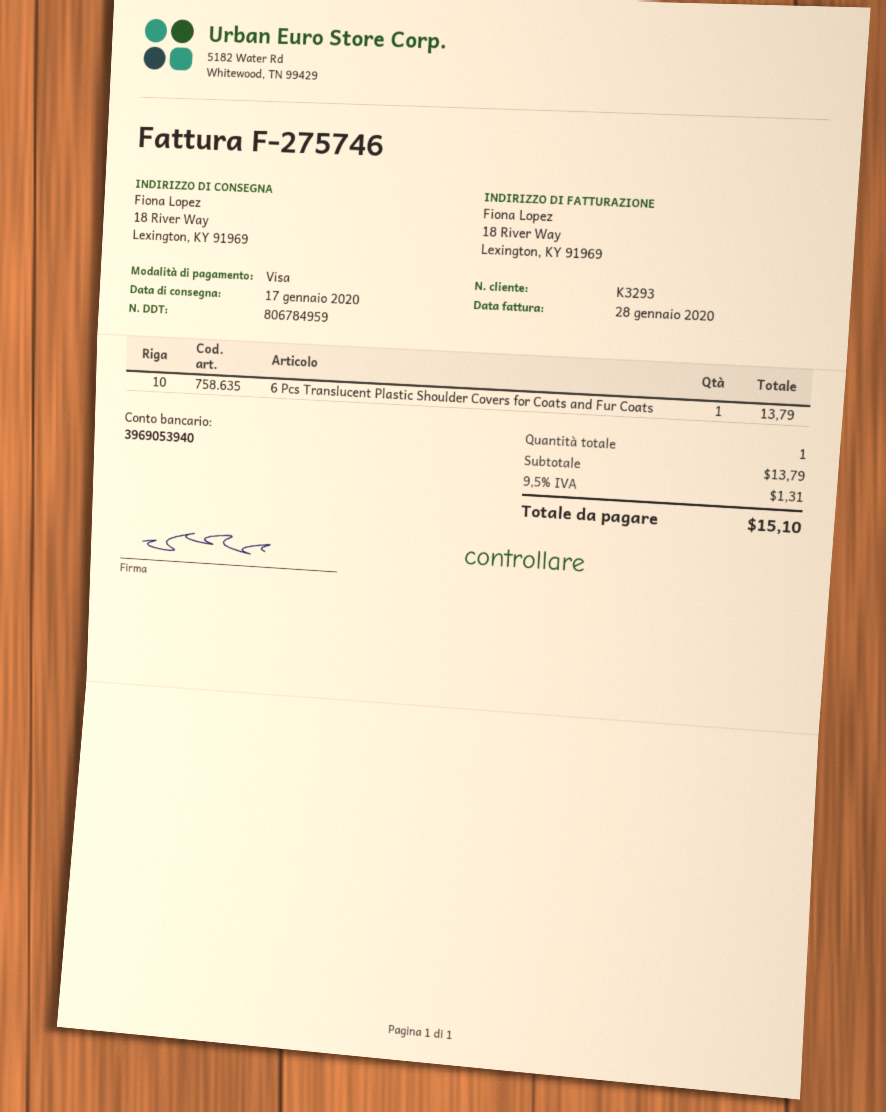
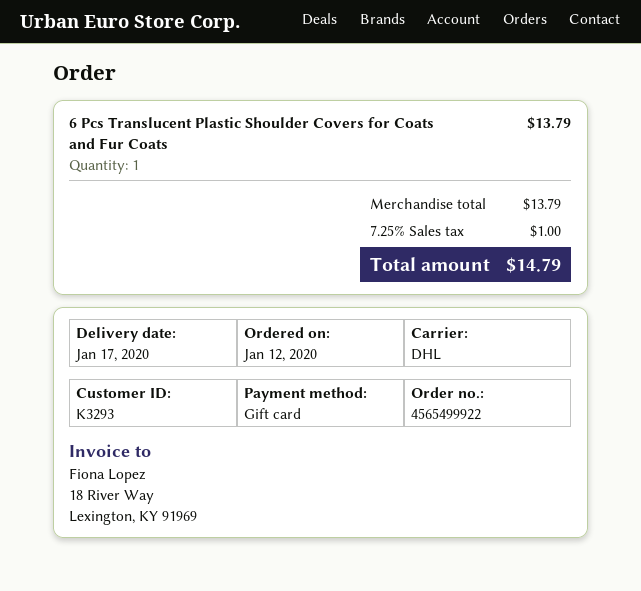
payment method: Visa -> gift card
tax: 9.5% = 1.31 -> 7.25% = 1.00
total: 15.10 -> 14.79

